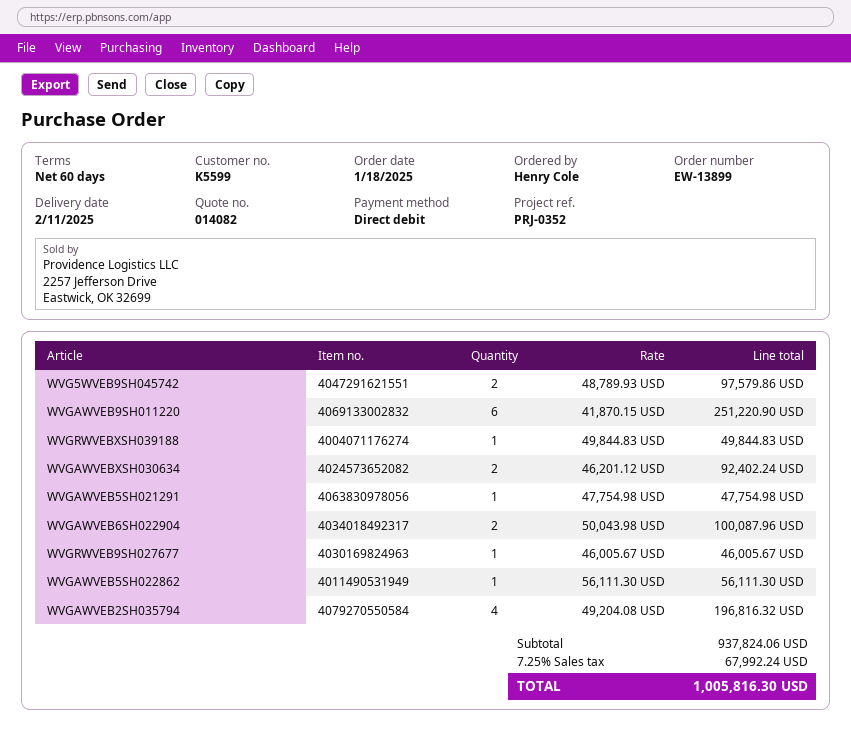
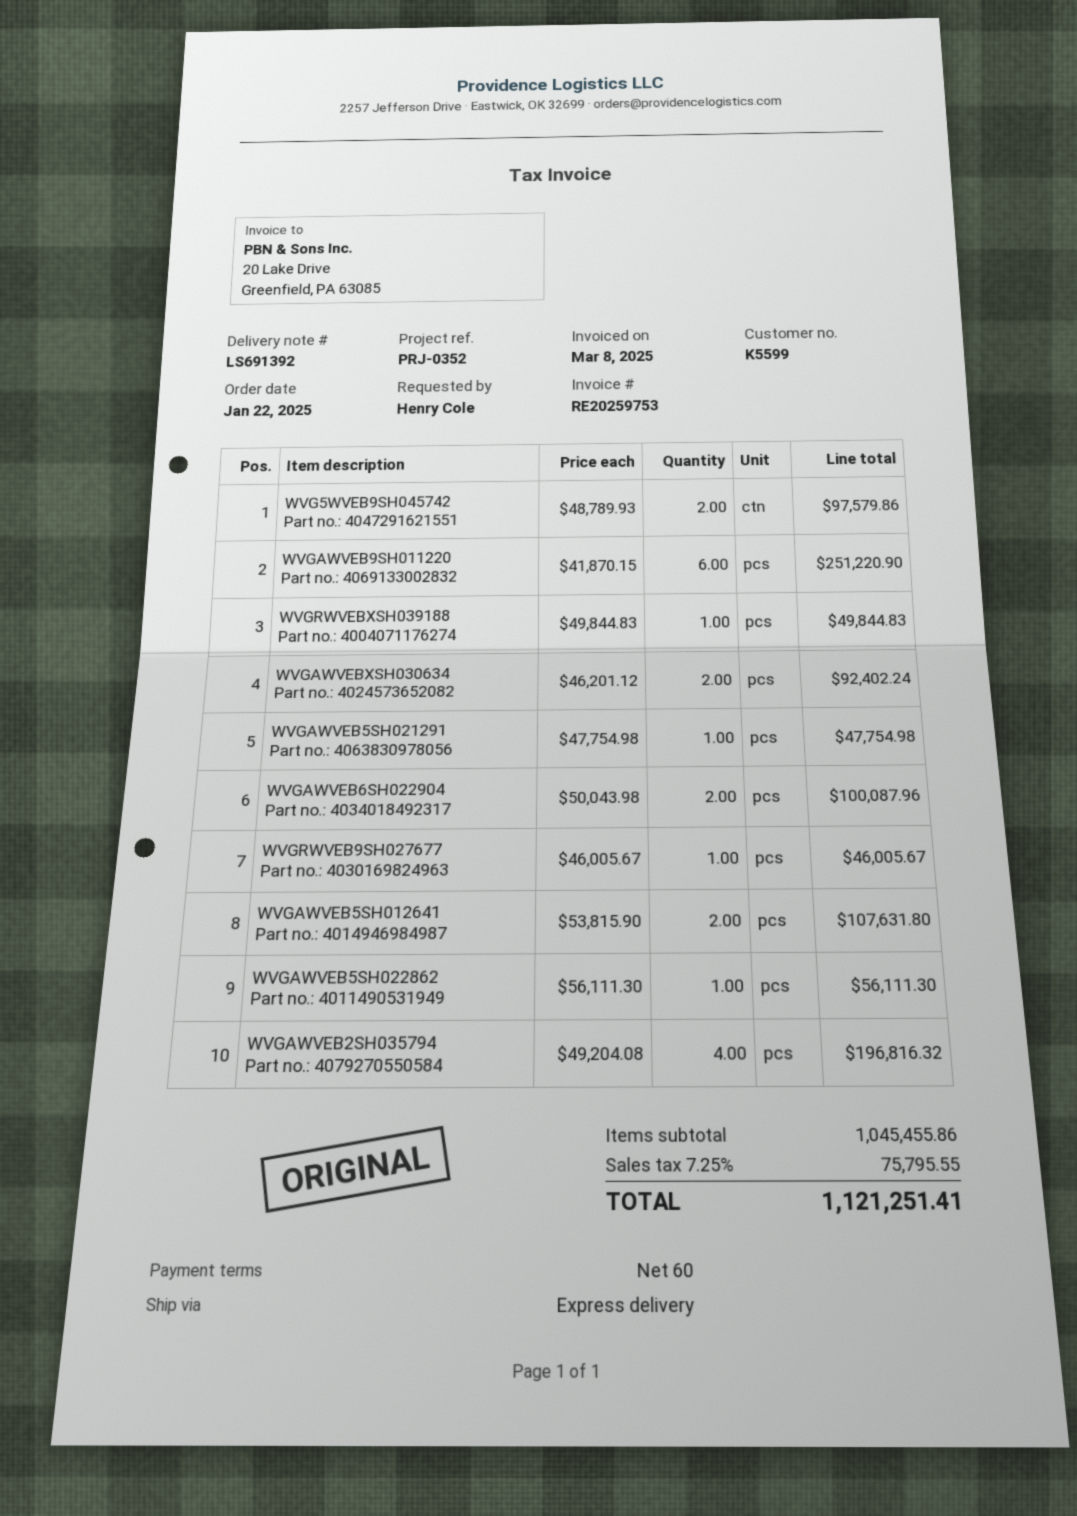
order date: 2025-01-18 -> 2025-01-22
WVGAWVEB5SH012641: none -> 2 x 53815.90 = 107631.80
subtotal: 937824.06 -> 1045455.86
tax: 7.25% = 67992.24 -> 7.25% = 75795.55
total: 1005816.30 -> 1121251.41

